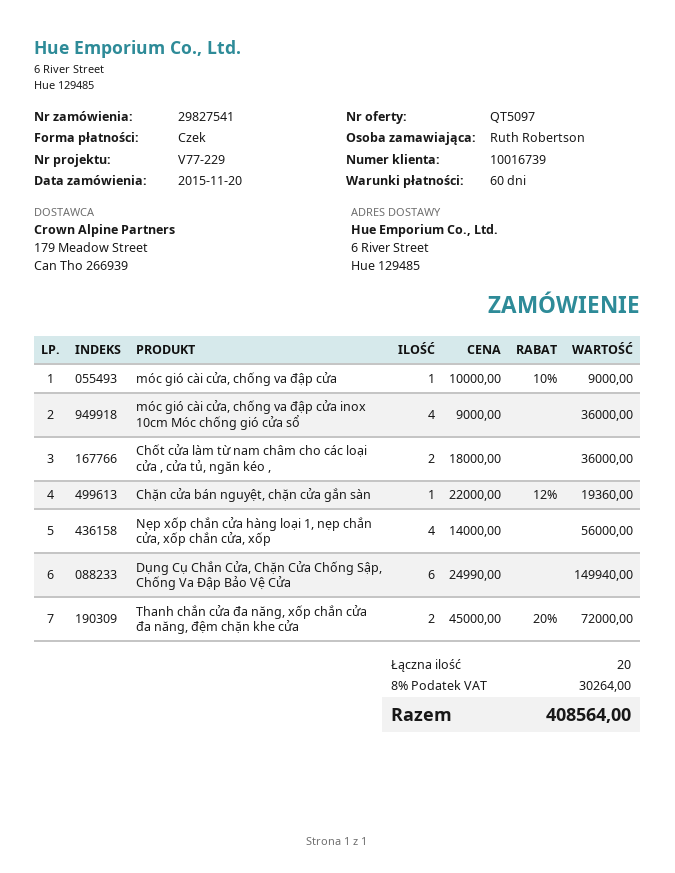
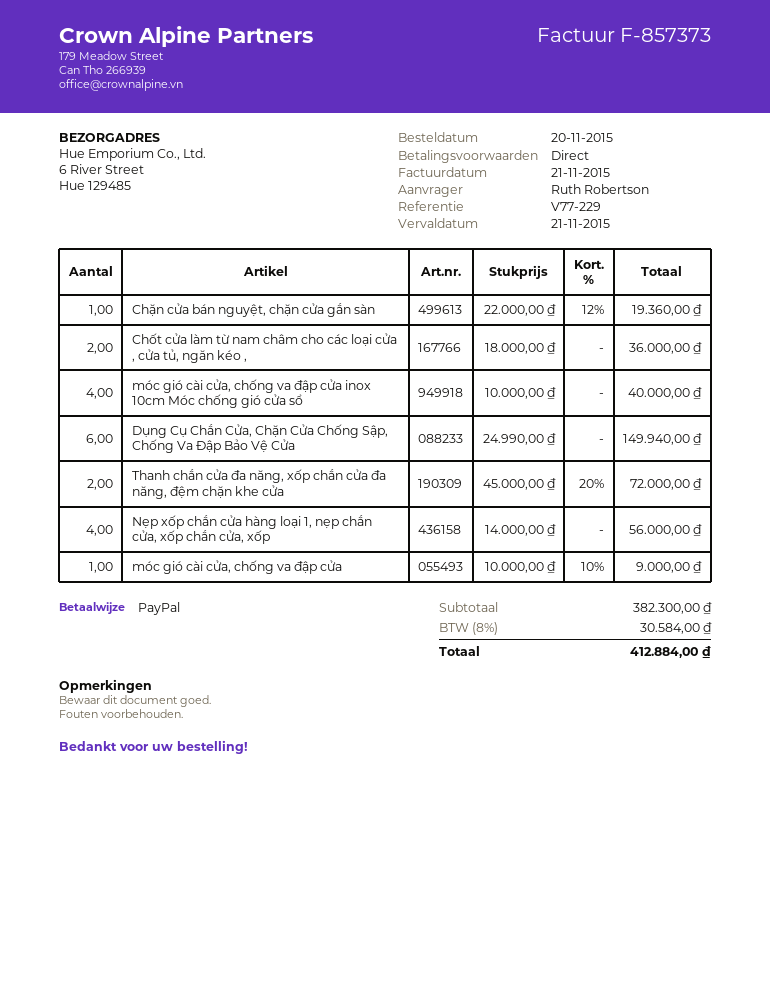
payment terms: 60 days -> on receipt
payment method: cheque -> PayPal
móc gió cài cửa, chống va đập cửa inox 10cm Móc chống gió cửa sổ: 4 x 9000.00 = 36000.00 -> 4 x 10000.00 = 40000.00
tax: 8% = 30264.00 -> 8% = 30584.00
total: 408564.00 -> 412884.00

